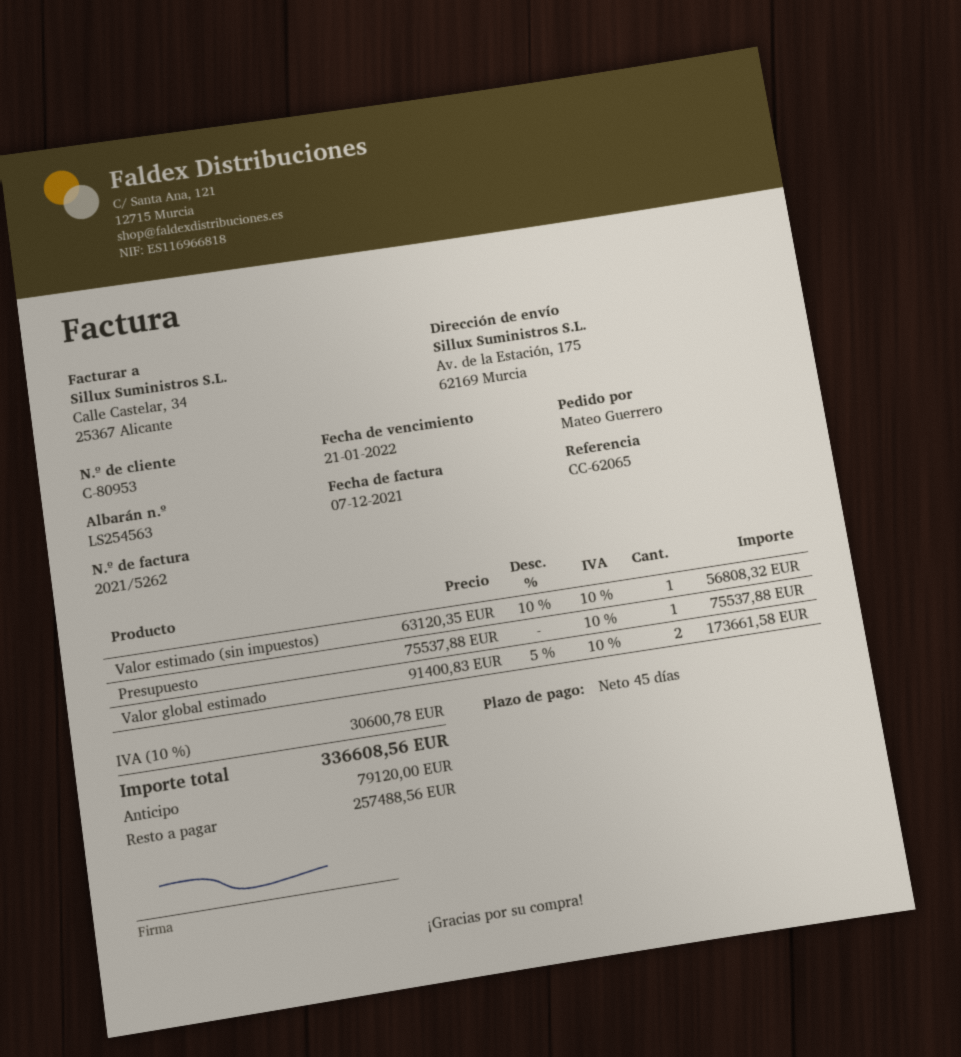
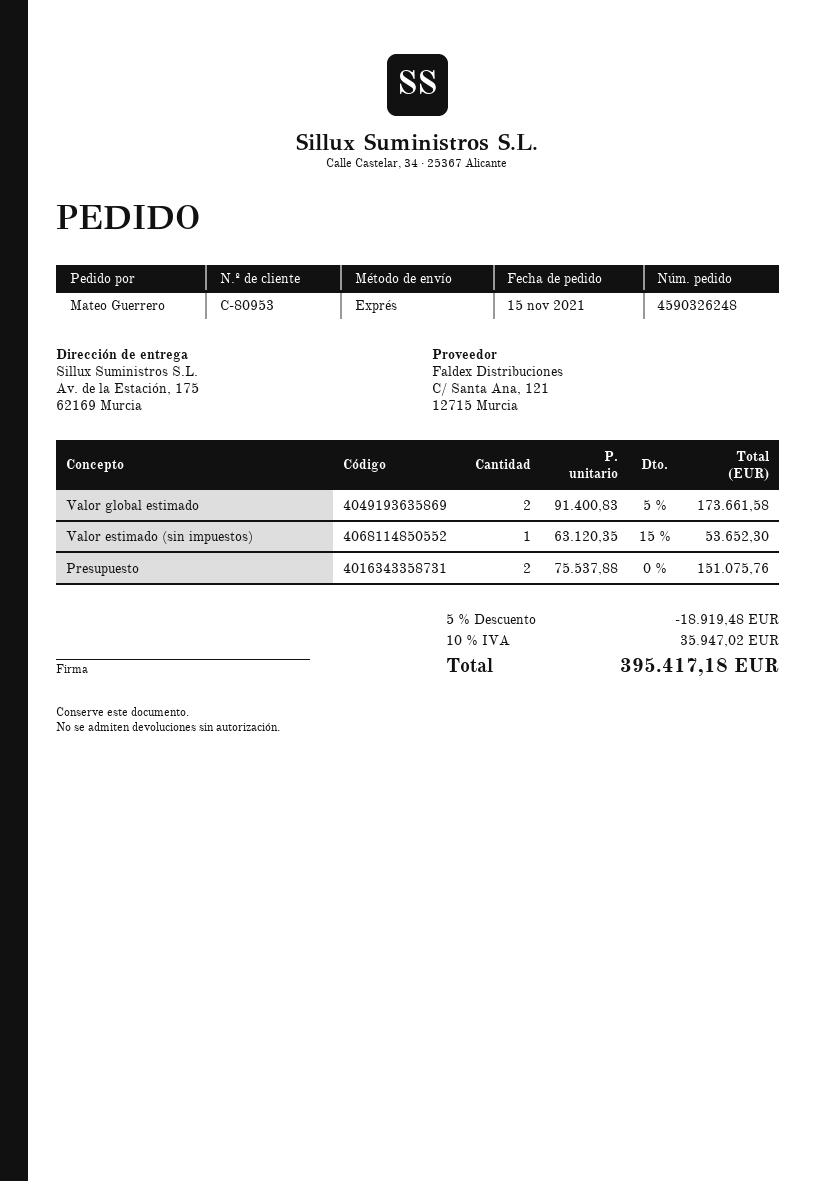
Valor estimado (sin impuestos): 1 x 63120.35 - 10% = 56808.32 -> 1 x 63120.35 - 15% = 53652.30
Presupuesto: 1 x 75537.88 = 75537.88 -> 2 x 75537.88 = 151075.76
discount: none -> 5% = 18919.48
tax: 10% = 30600.78 -> 10% = 35947.02
total: 336608.56 -> 395417.18

